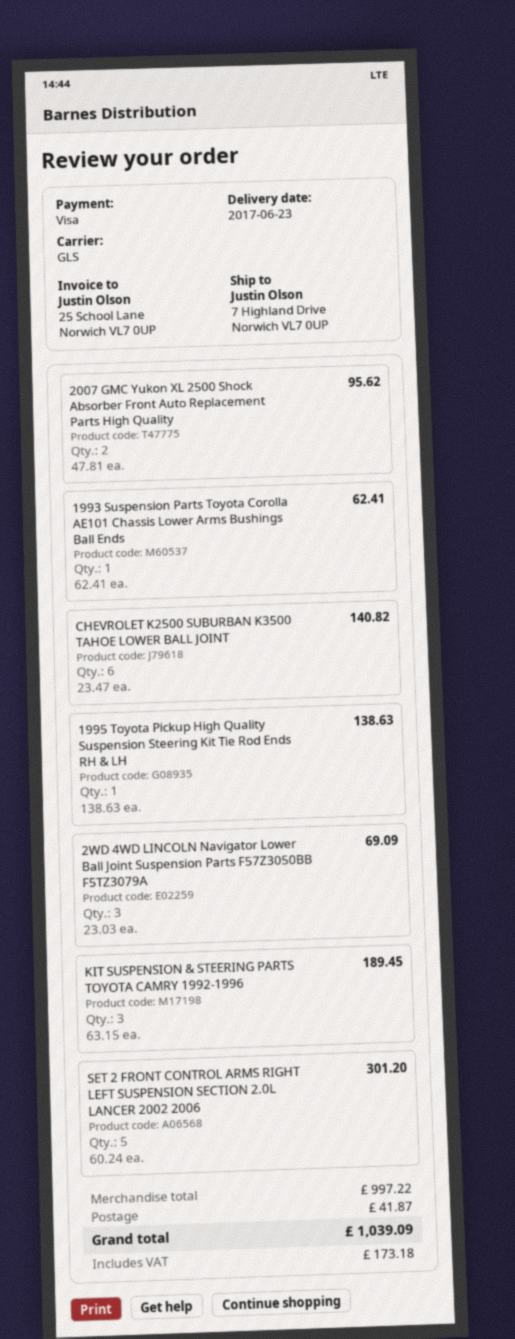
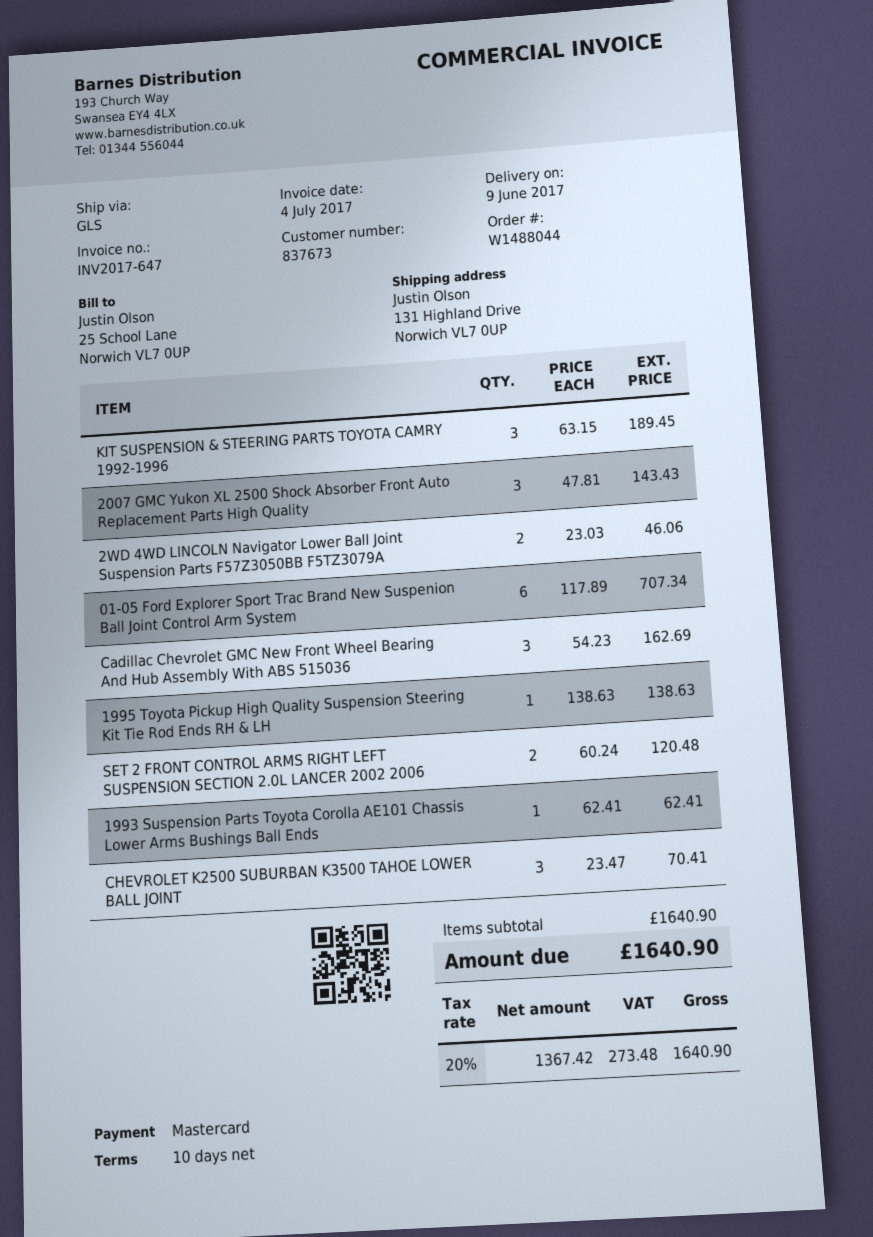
delivery date: 2017-06-23 -> 2017-06-09
payment method: Visa -> Mastercard
ship to: 7 Highland Drive, Norwich VL7 0UP -> 131 Highland Drive, Norwich VL7 0UP
2007 GMC Yukon XL 2500 Shock Absorber Front Auto Replacement Parts High Quality: 2 x 47.81 = 95.62 -> 3 x 47.81 = 143.43
CHEVROLET K2500 SUBURBAN K3500 TAHOE LOWER BALL JOINT: 6 x 23.47 = 140.82 -> 3 x 23.47 = 70.41
2WD 4WD LINCOLN Navigator Lower Ball Joint Suspension Parts F57Z3050BB F5TZ3079A: 3 x 23.03 = 69.09 -> 2 x 23.03 = 46.06
SET 2 FRONT CONTROL ARMS RIGHT LEFT SUSPENSION SECTION 2.0L LANCER 2002 2006: 5 x 60.24 = 301.20 -> 2 x 60.24 = 120.48
01-05 Ford Explorer Sport Trac Brand New Suspenion Ball Joint Control Arm System: none -> 6 x 117.89 = 707.34
Cadillac Chevrolet GMC New Front Wheel Bearing And Hub Assembly With ABS 515036: none -> 3 x 54.23 = 162.69
subtotal: 997.22 -> 1640.90
shipping: 41.87 -> none
tax: 173.18 -> 273.48
total: 1039.09 -> 1640.90

